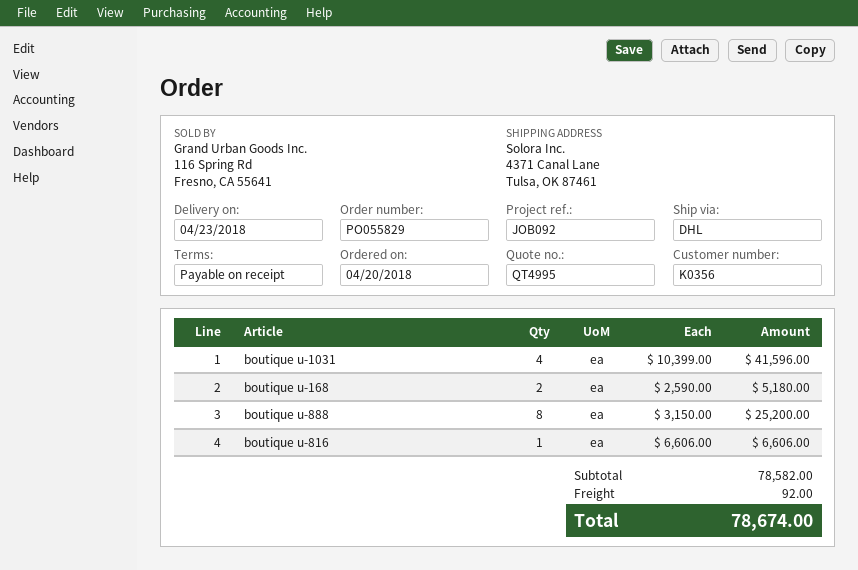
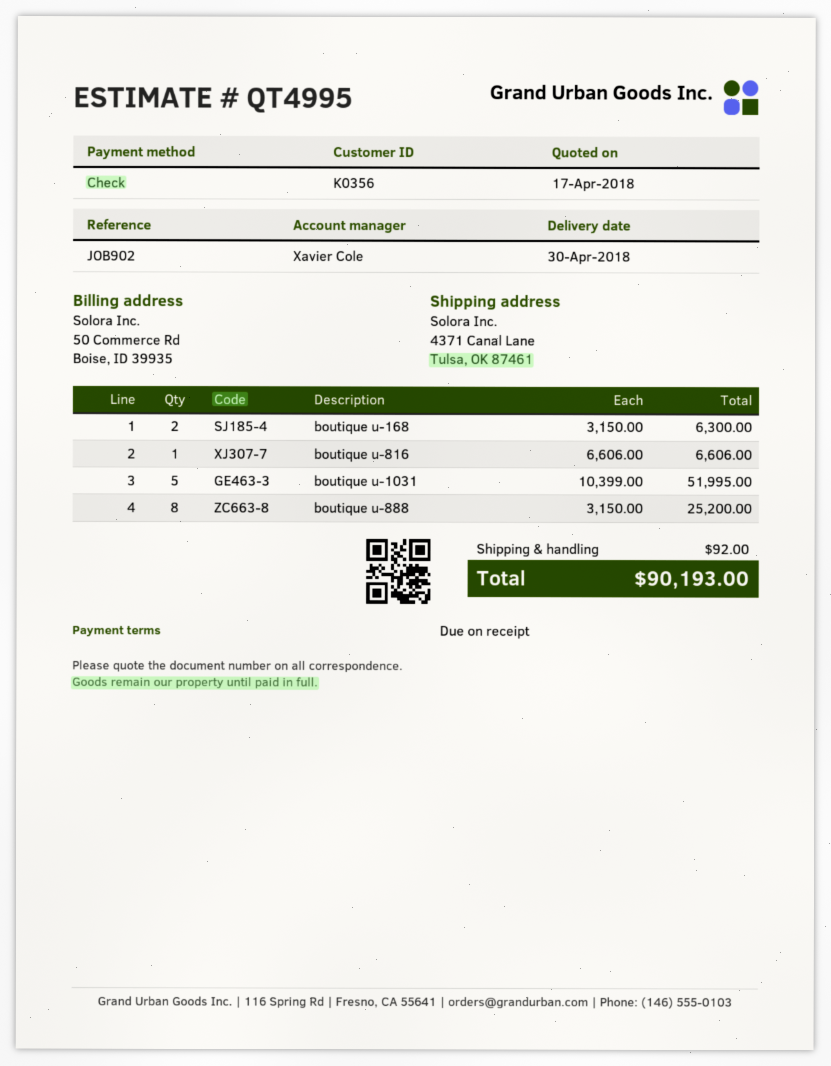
delivery date: 2018-04-23 -> 2018-04-30
reference: JOB092 -> JOB902
boutique u-1031: 4 x 10399.00 = 41596.00 -> 5 x 10399.00 = 51995.00
boutique u-168: 2 x 2590.00 = 5180.00 -> 2 x 3150.00 = 6300.00
total: 78674.00 -> 90193.00

